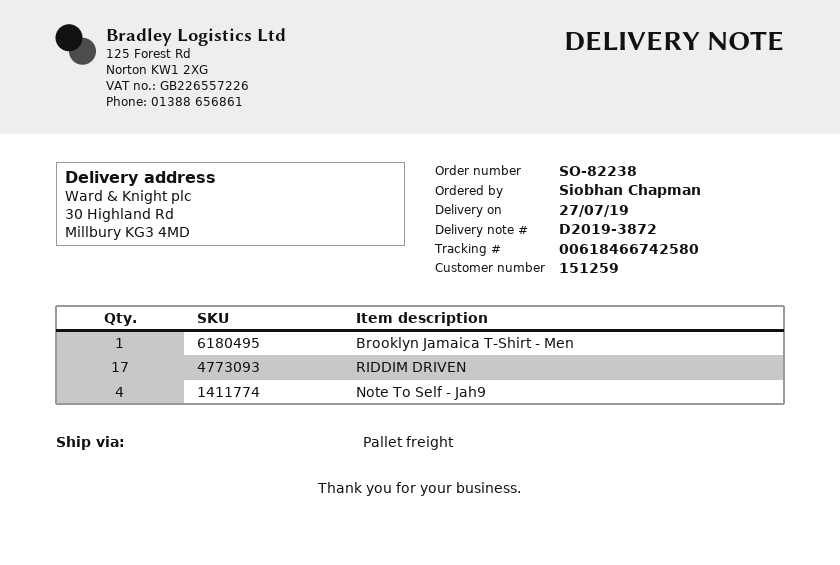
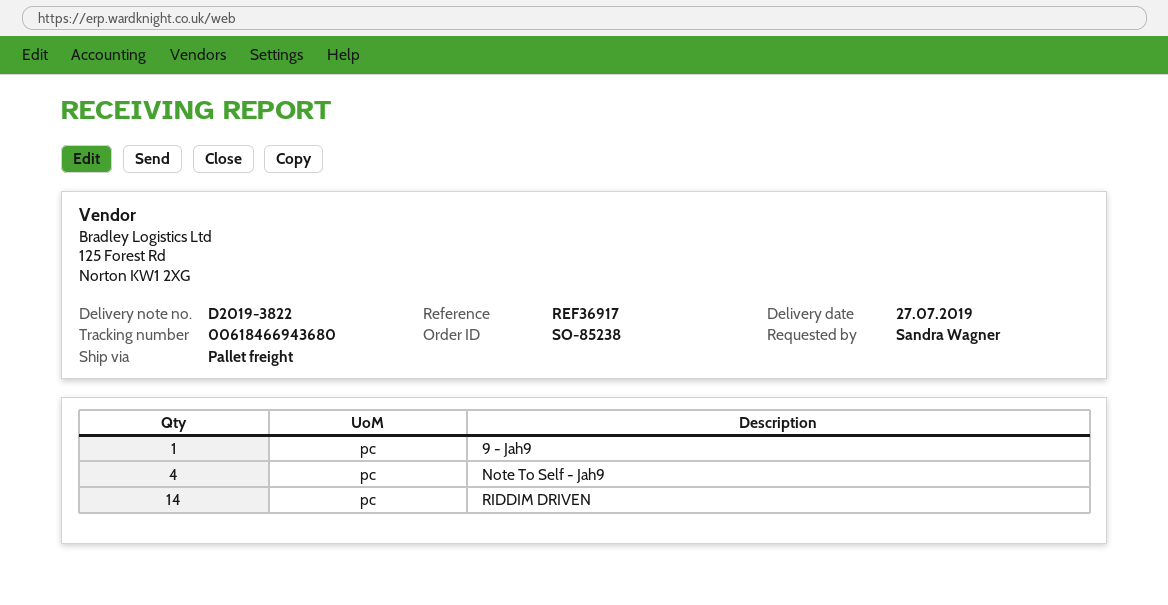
order number: SO-82238 -> SO-85238
delivery note number: D2019-3872 -> D2019-3822
ordered by: Siobhan Chapman -> Sandra Wagner
tracking number: 00618466742580 -> 00618466943680
Brooklyn Jamaica T-Shirt - Men: 1 -> none
RIDDIM DRIVEN: 17 -> 14
9 - Jah9: none -> 1

